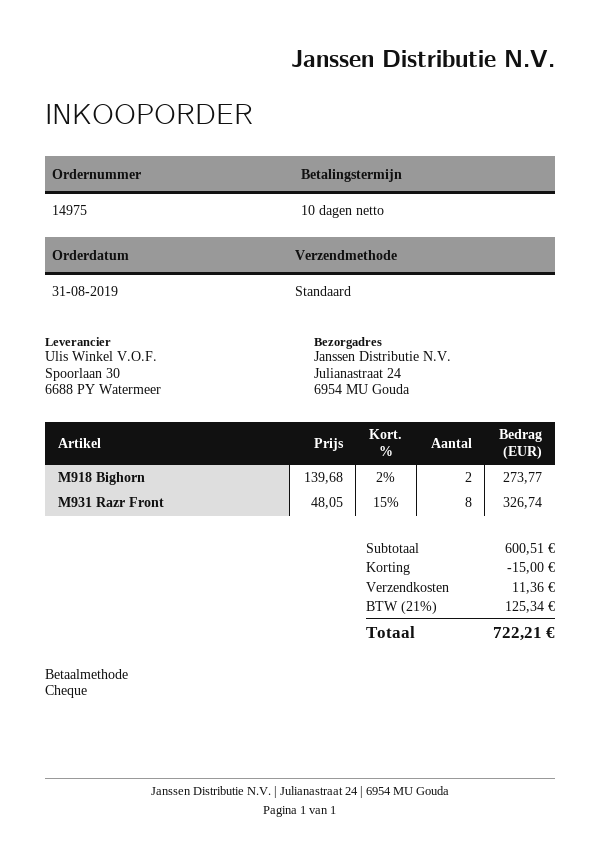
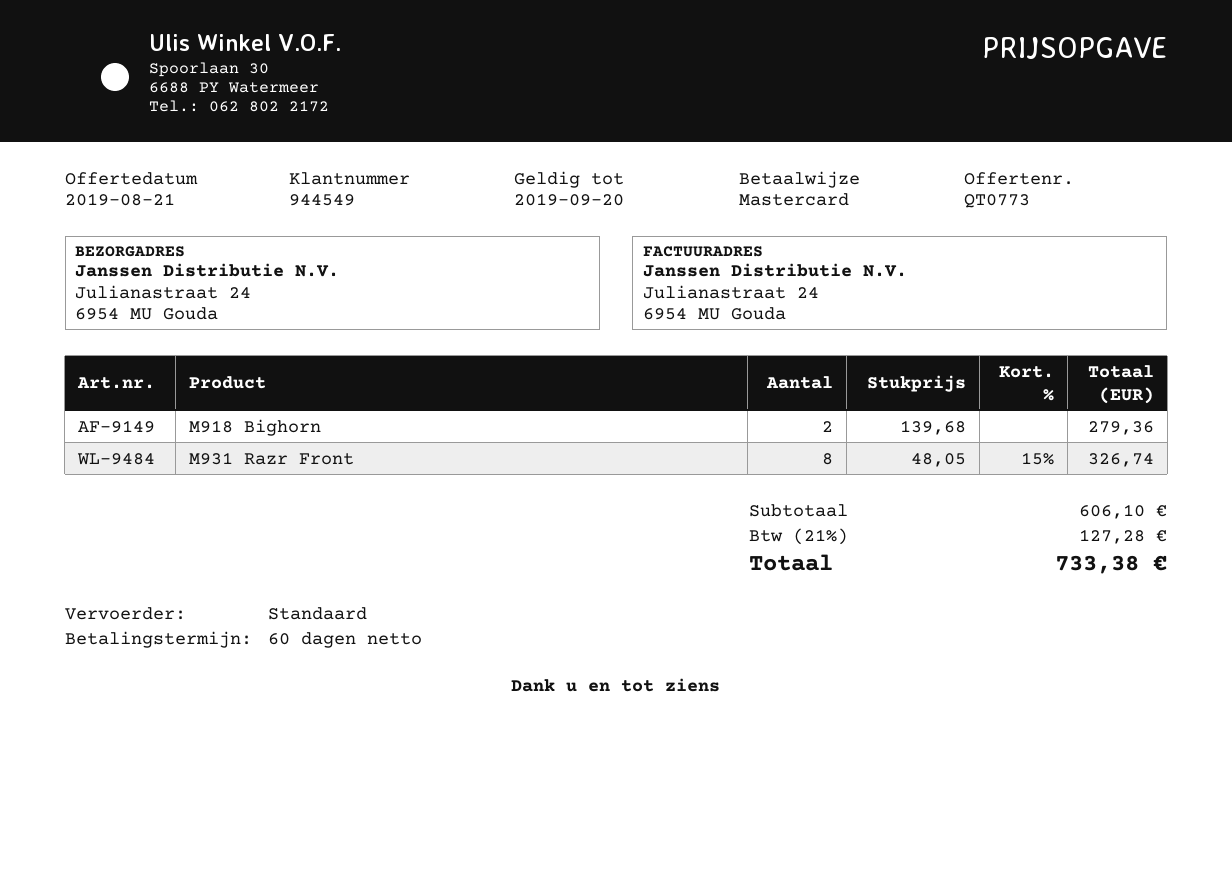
payment terms: 10 days -> 60 days
payment method: cheque -> Mastercard
M918 Bighorn: 2 x 139.68 - 2% = 273.77 -> 2 x 139.68 = 279.36
subtotal: 600.51 -> 606.10
discount: 15.00 -> none
shipping: 11.36 -> none
tax: 21% = 125.34 -> 21% = 127.28
total: 722.21 -> 733.38

